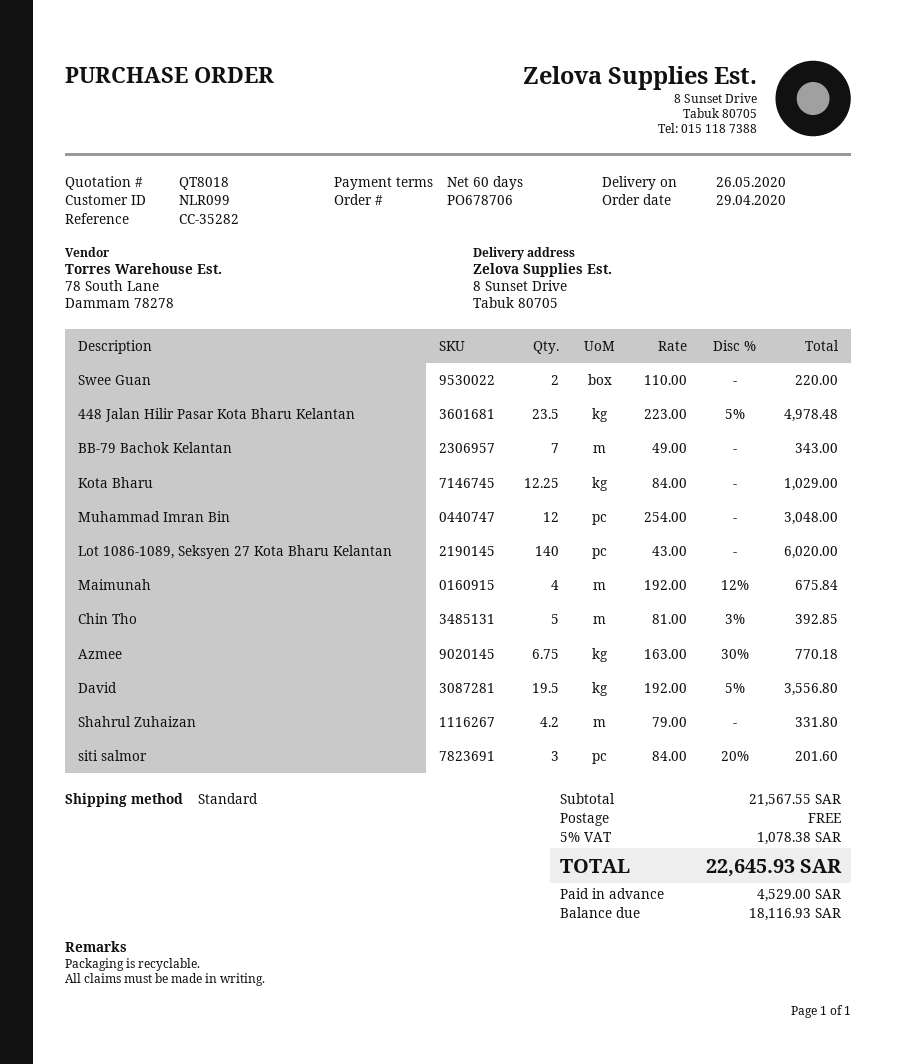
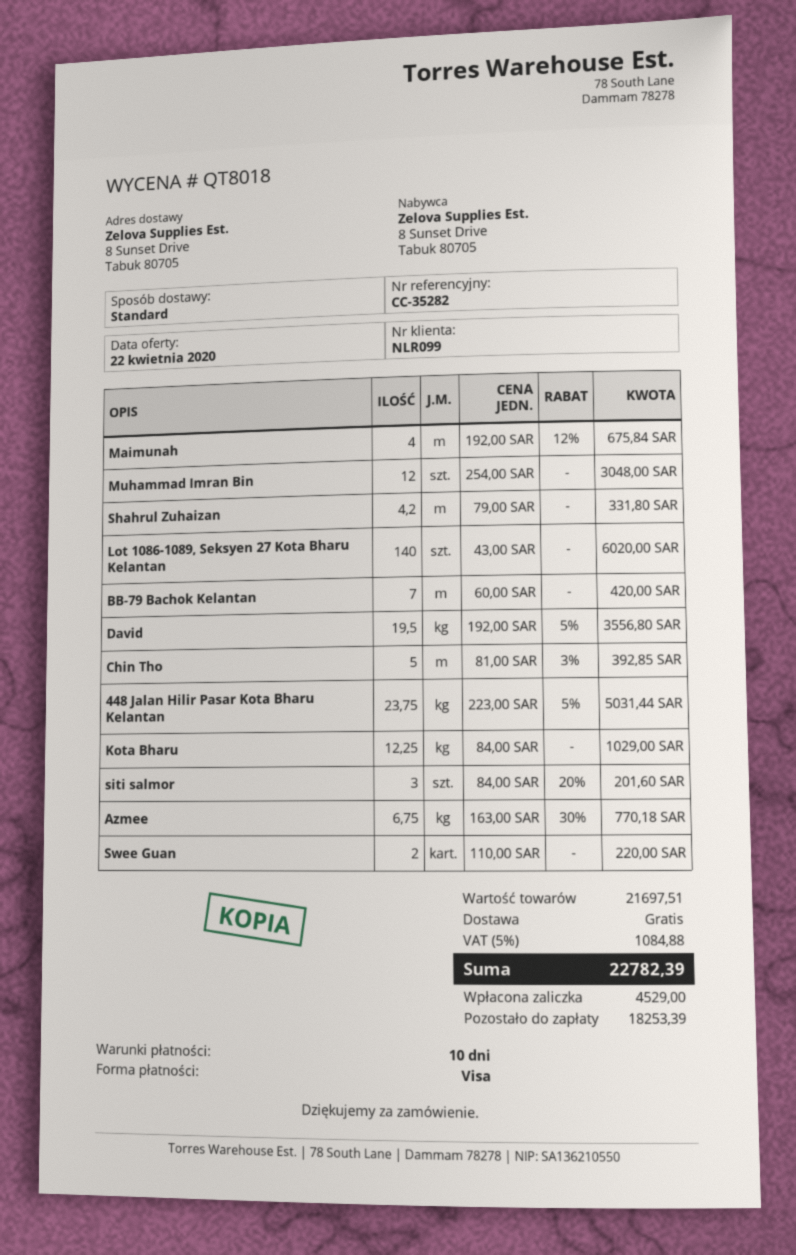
payment terms: 60 days -> 10 days
448 Jalan Hilir Pasar Kota Bharu Kelantan: 23.5 x 223.00 - 5% = 4978.48 -> 23.75 x 223.00 - 5% = 5031.44
BB-79 Bachok Kelantan: 7 x 49.00 = 343.00 -> 7 x 60.00 = 420.00
subtotal: 21567.55 -> 21697.51
tax: 5% = 1078.38 -> 5% = 1084.88
total: 22645.93 -> 22782.39
balance: 18116.93 -> 18253.39

